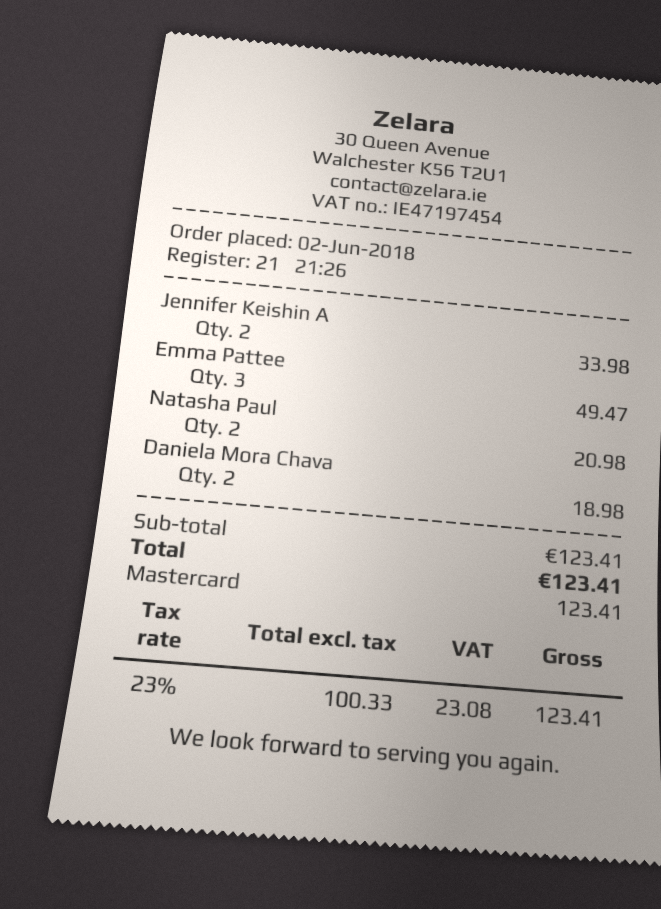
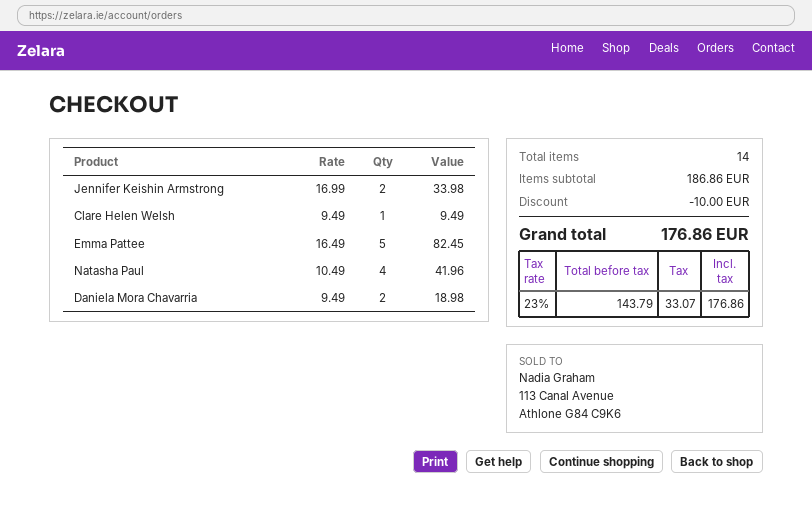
Emma Pattee: 3 for 49.47 -> 5 for 82.45
Natasha Paul: 2 for 20.98 -> 4 for 41.96
Clare Helen Welsh: none -> 1 for 9.49
subtotal: 123.41 -> 186.86
discount: none -> 10.00
net: 100.33 -> 143.79
tax: 23% = 23.08 -> 23% = 33.07
total: 123.41 -> 176.86

